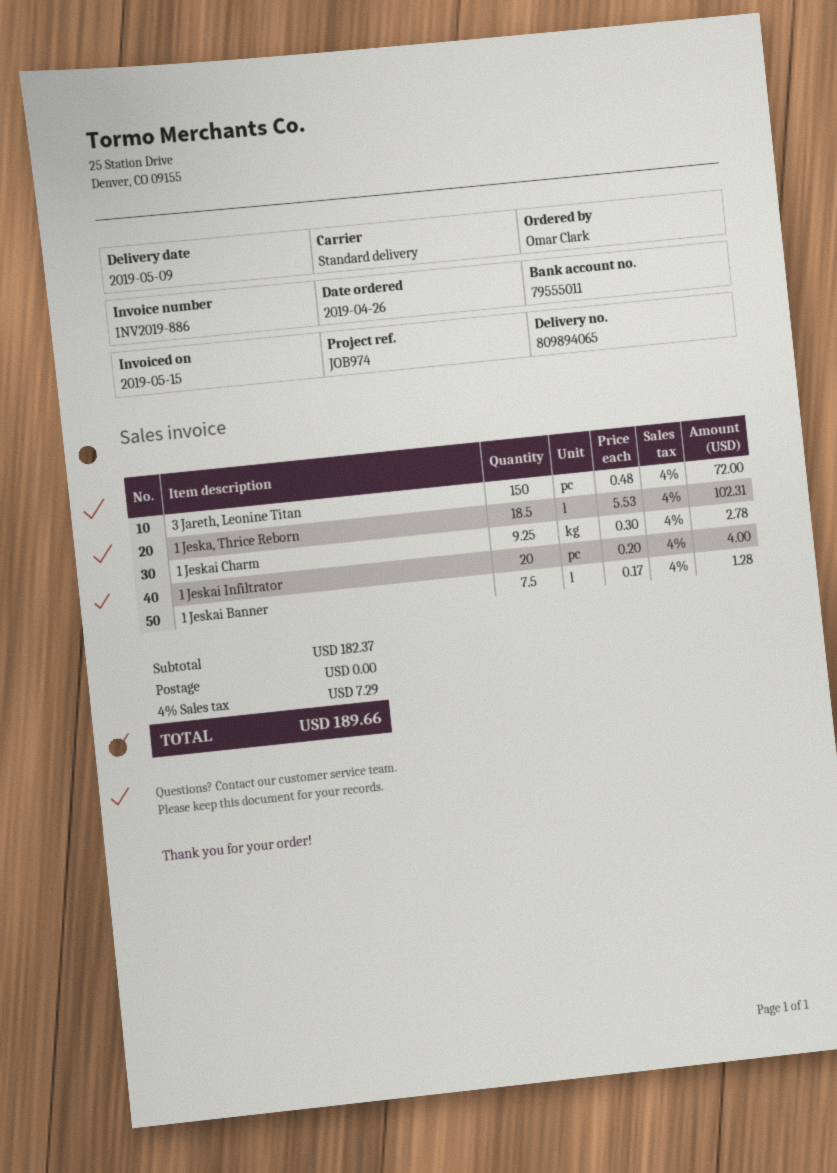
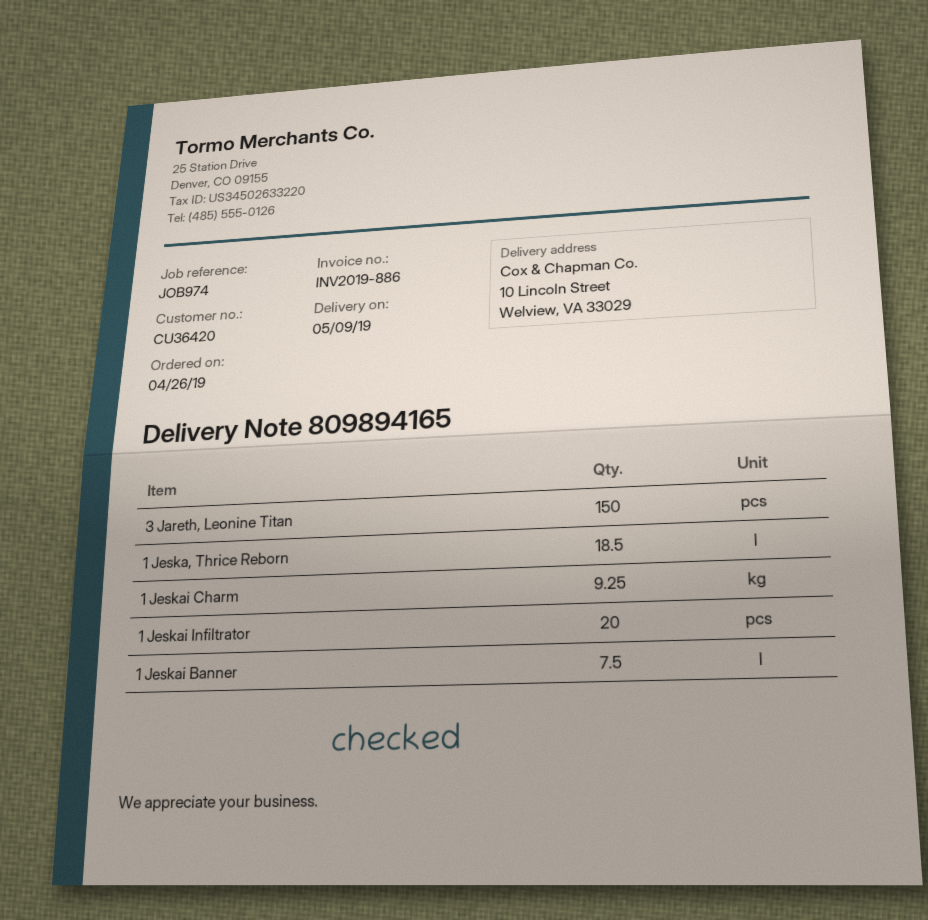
delivery note number: 809894065 -> 809894165

